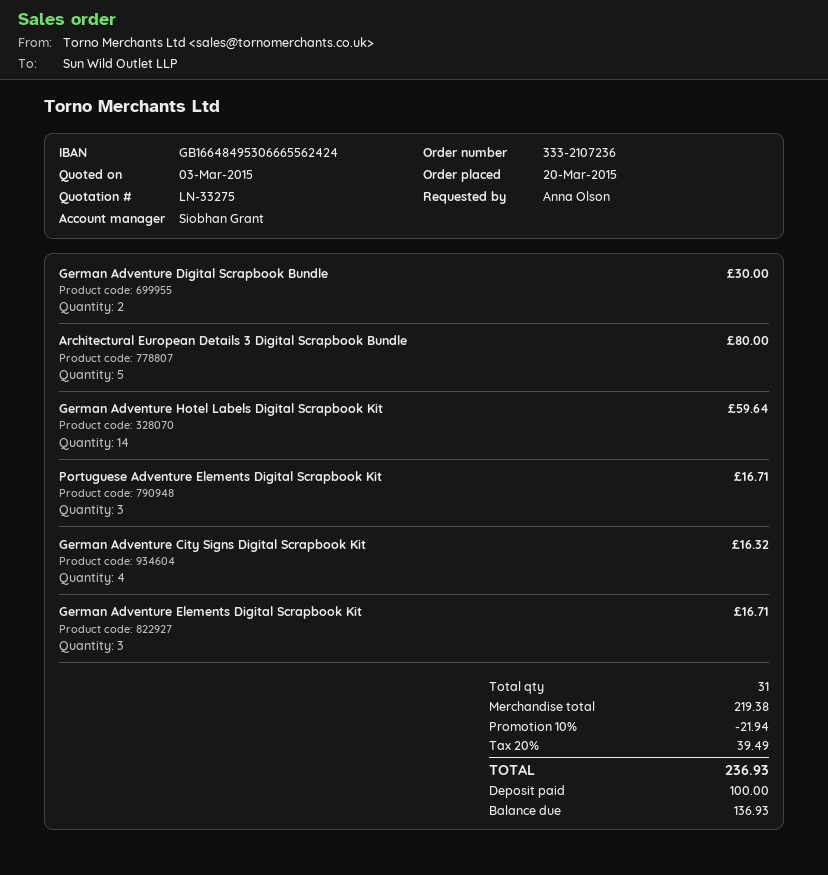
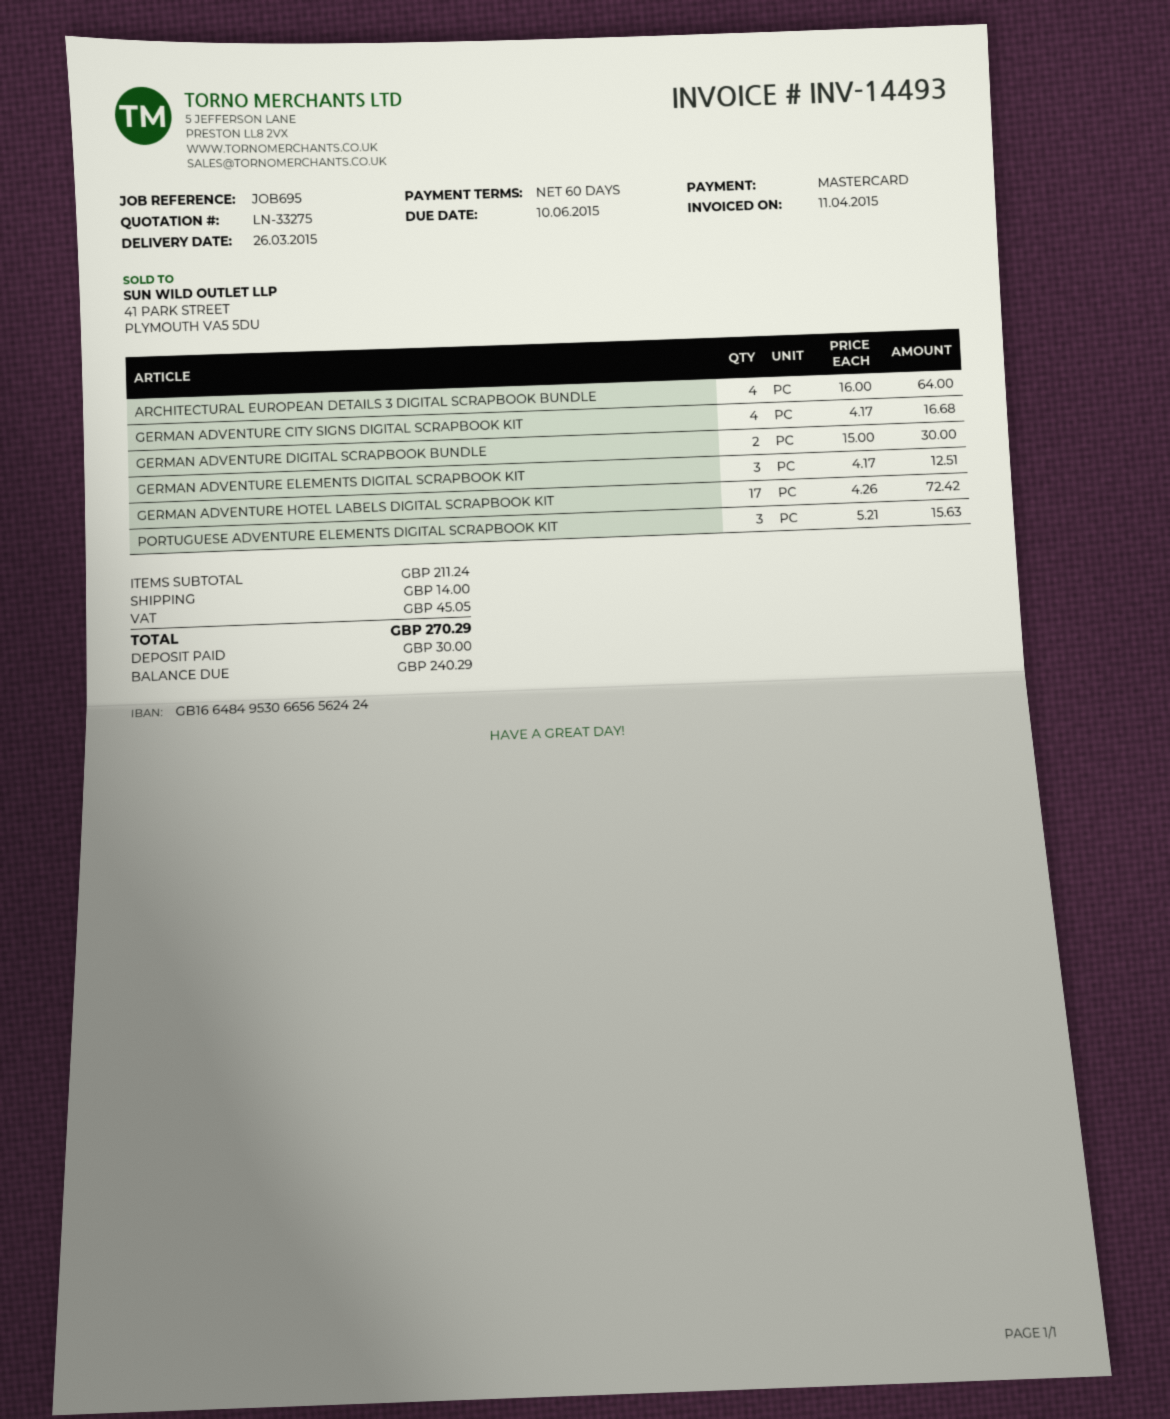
bank account: GB16648495306665562424 -> GB16648495306656562424
Architectural European Details 3 Digital Scrapbook Bundle: 5 for 80.00 -> 4 for 64.00
German Adventure Hotel Labels Digital Scrapbook Kit: 14 for 59.64 -> 17 for 72.42
Portuguese Adventure Elements Digital Scrapbook Kit: 3 for 16.71 -> 3 for 15.63
German Adventure City Signs Digital Scrapbook Kit: 4 for 16.32 -> 4 for 16.68
German Adventure Elements Digital Scrapbook Kit: 3 for 16.71 -> 3 for 12.51
subtotal: 219.38 -> 211.24
discount: 10% = 21.94 -> none
shipping: none -> 14.00
tax: 39.49 -> 45.05
total: 236.93 -> 270.29
deposit: 100.00 -> 30.00
balance: 136.93 -> 240.29

